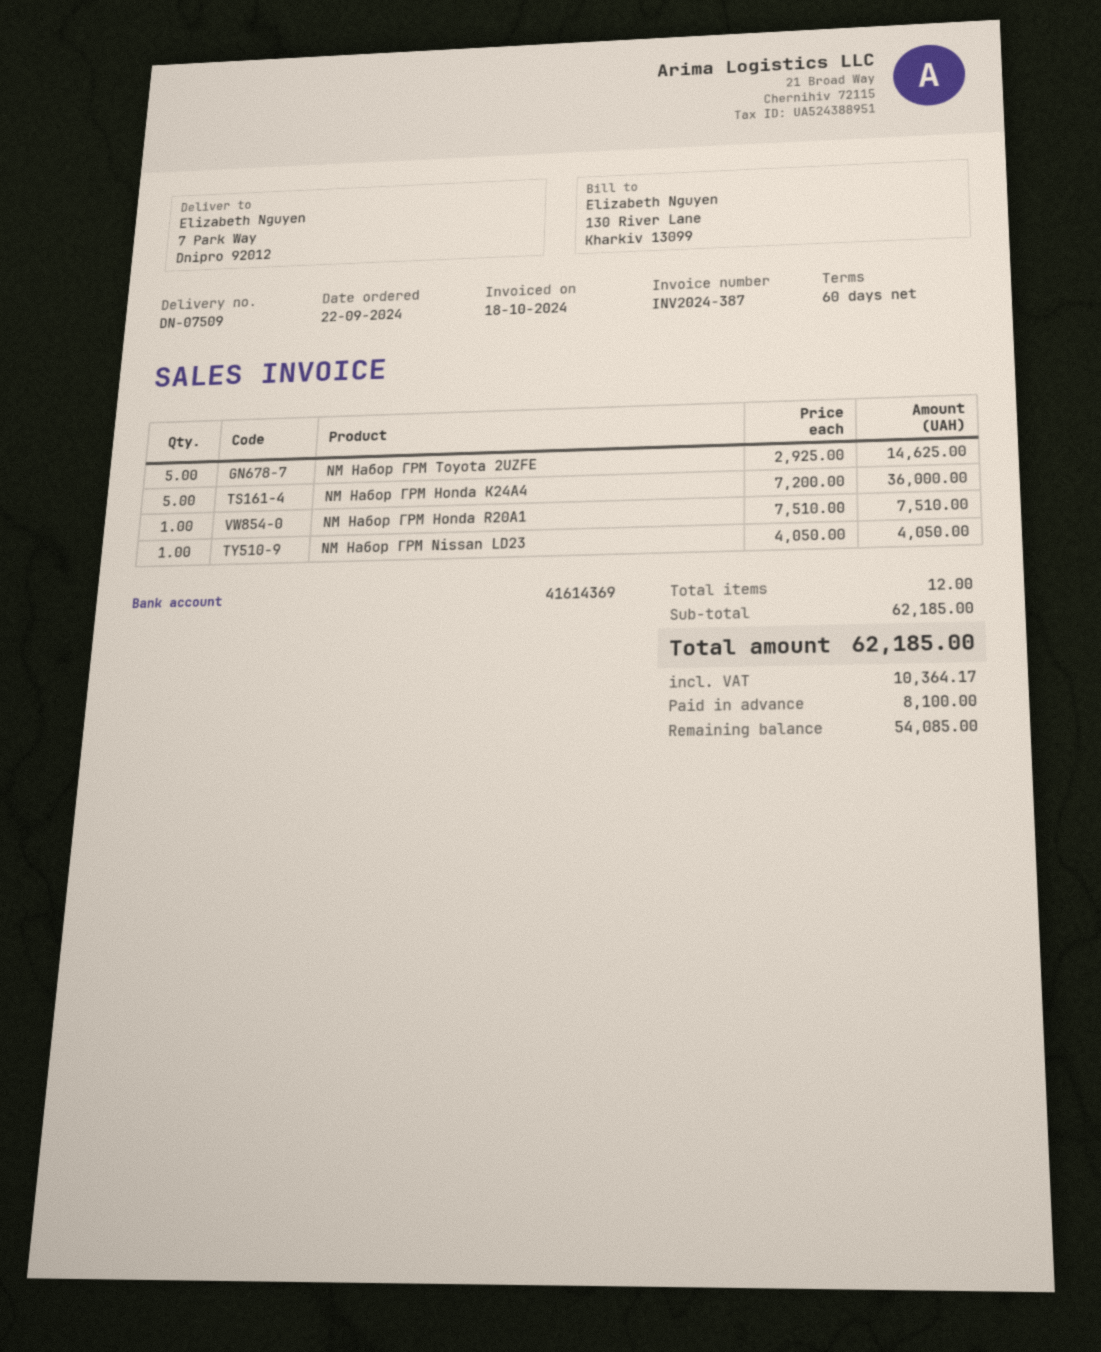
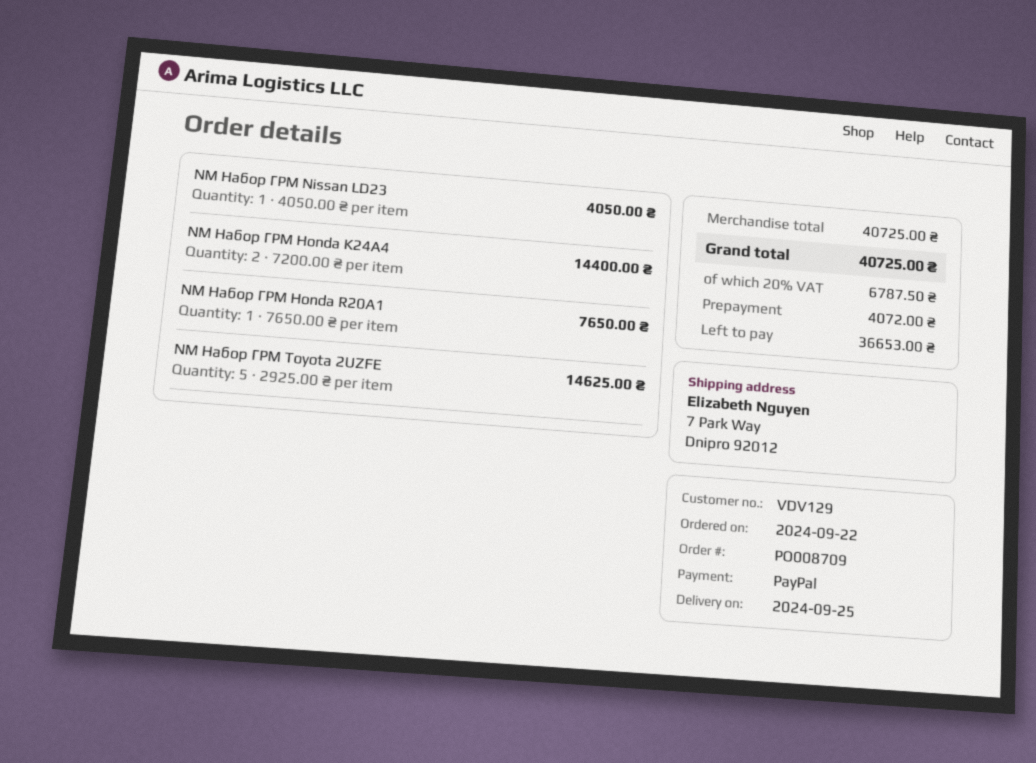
NM Набор ГРМ Honda K24A4: 5 x 7200.00 = 36000.00 -> 2 x 7200.00 = 14400.00
NM Набор ГРМ Honda R20A1: 1 x 7510.00 = 7510.00 -> 1 x 7650.00 = 7650.00
subtotal: 62185.00 -> 40725.00
tax: 10364.17 -> 6787.50
total: 62185.00 -> 40725.00
deposit: 8100.00 -> 4072.00
balance: 54085.00 -> 36653.00

